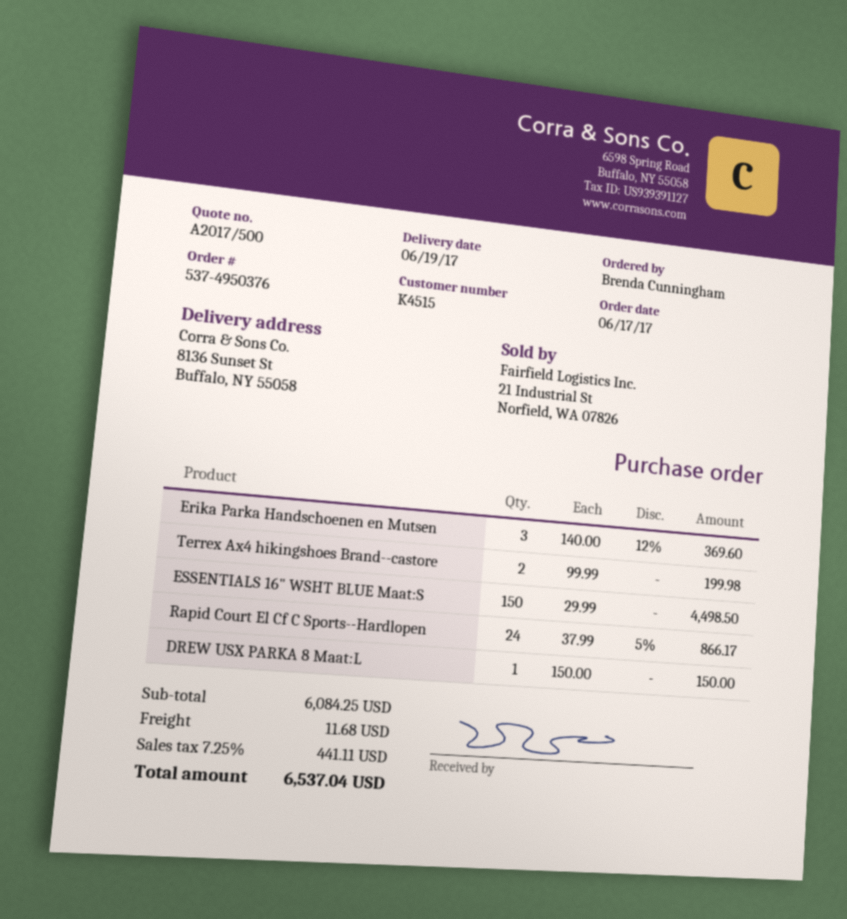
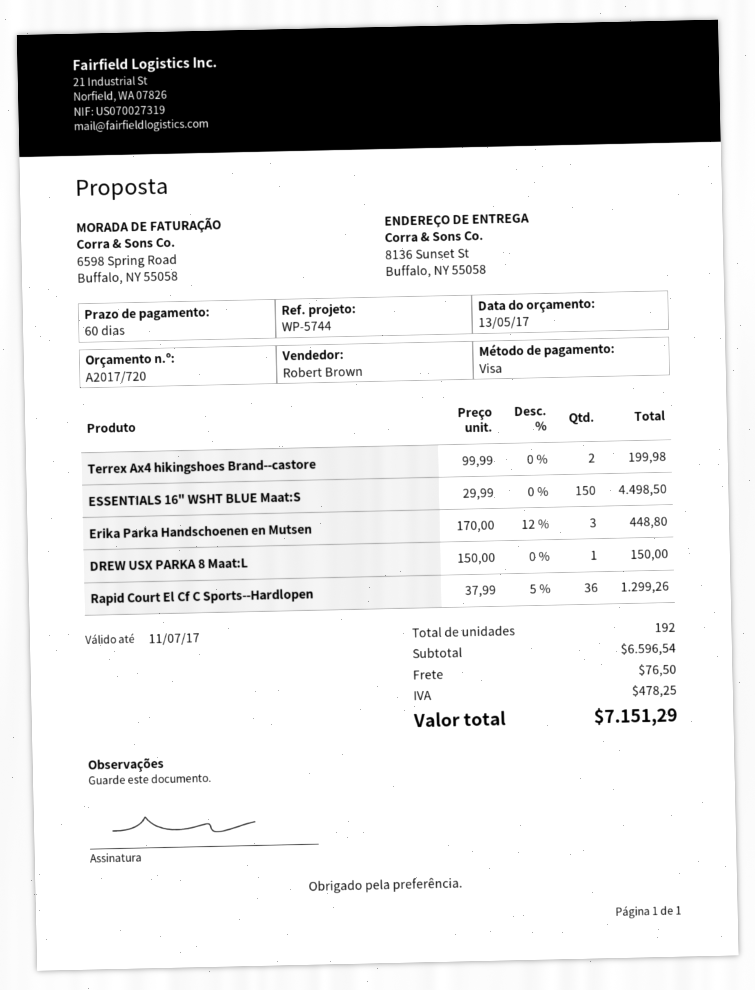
quote number: A2017/500 -> A2017/720
Erika Parka Handschoenen en Mutsen: 3 x 140.00 - 12% = 369.60 -> 3 x 170.00 - 12% = 448.80
Rapid Court El Cf C Sports--Hardlopen: 24 x 37.99 - 5% = 866.17 -> 36 x 37.99 - 5% = 1299.26
subtotal: 6084.25 -> 6596.54
shipping: 11.68 -> 76.50
tax: 441.11 -> 478.25
total: 6537.04 -> 7151.29

